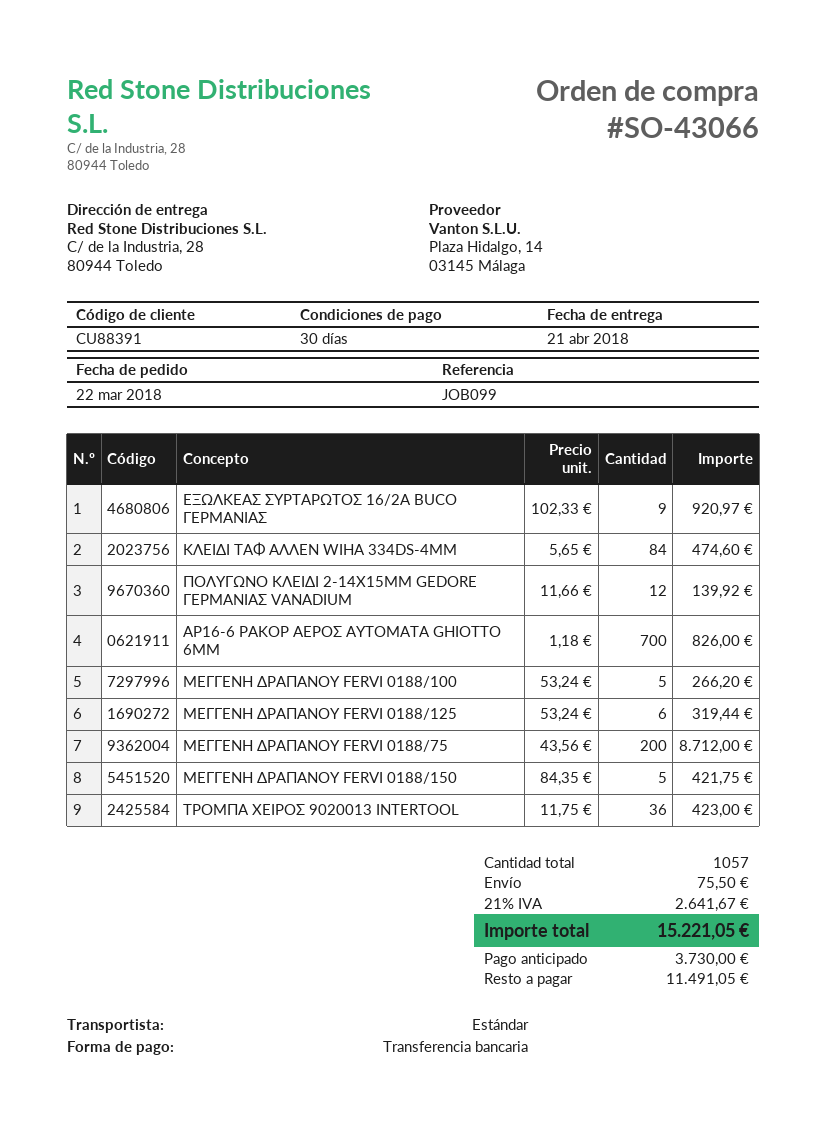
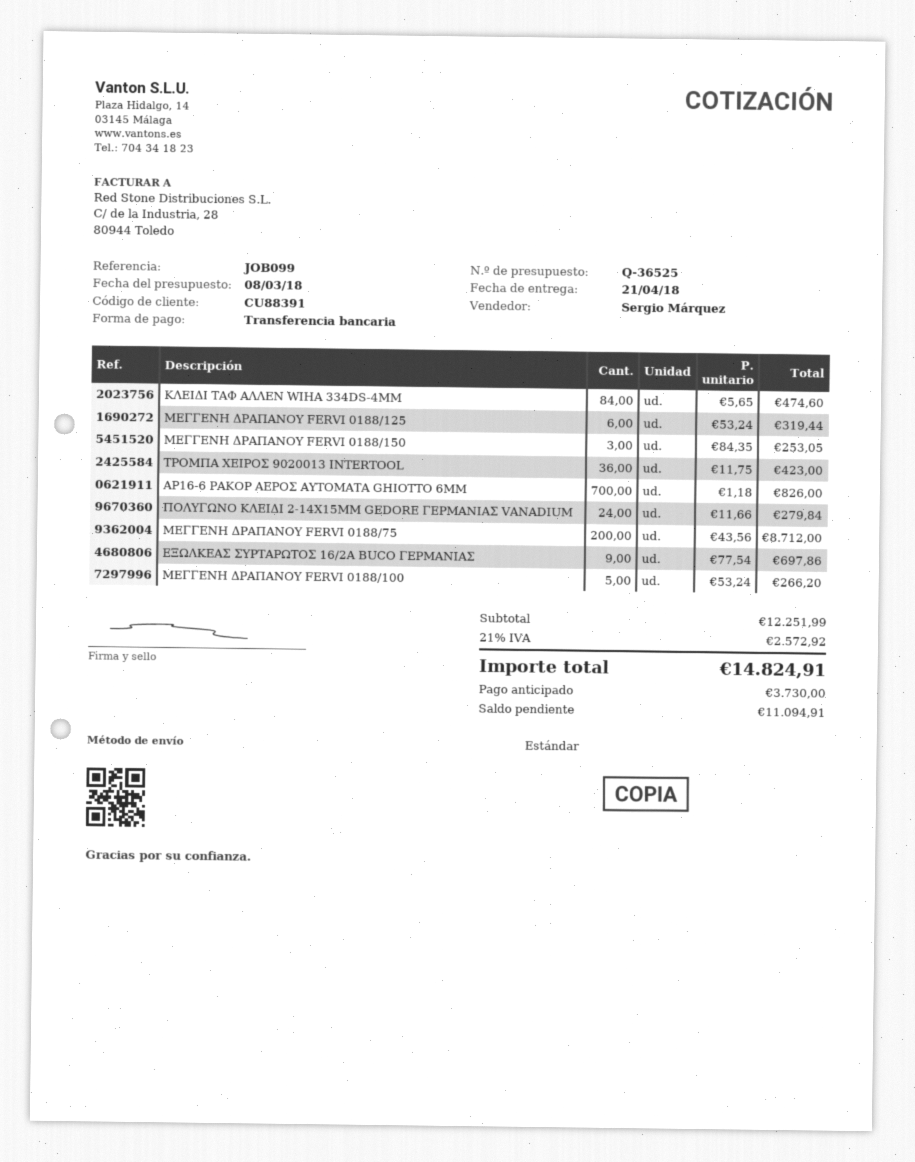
ΕΞΩΛΚΕΑΣ ΣΥΡΤΑΡΩΤΟΣ 16/2Α BUCO ΓΕΡΜΑΝΙΑΣ: 9 x 102.33 = 920.97 -> 9 x 77.54 = 697.86
ΠΟΛΥΓΩΝΟ ΚΛΕΙΔΙ 2-14Χ15ΜΜ GEDORE ΓΕΡΜΑΝΙΑΣ VANADIUM: 12 x 11.66 = 139.92 -> 24 x 11.66 = 279.84
ΜΕΓΓΕΝΗ ΔΡΑΠΑΝΟΥ FERVI 0188/150: 5 x 84.35 = 421.75 -> 3 x 84.35 = 253.05
shipping: 75.50 -> none
tax: 21% = 2641.67 -> 21% = 2572.92
total: 15221.05 -> 14824.91
balance: 11491.05 -> 11094.91

